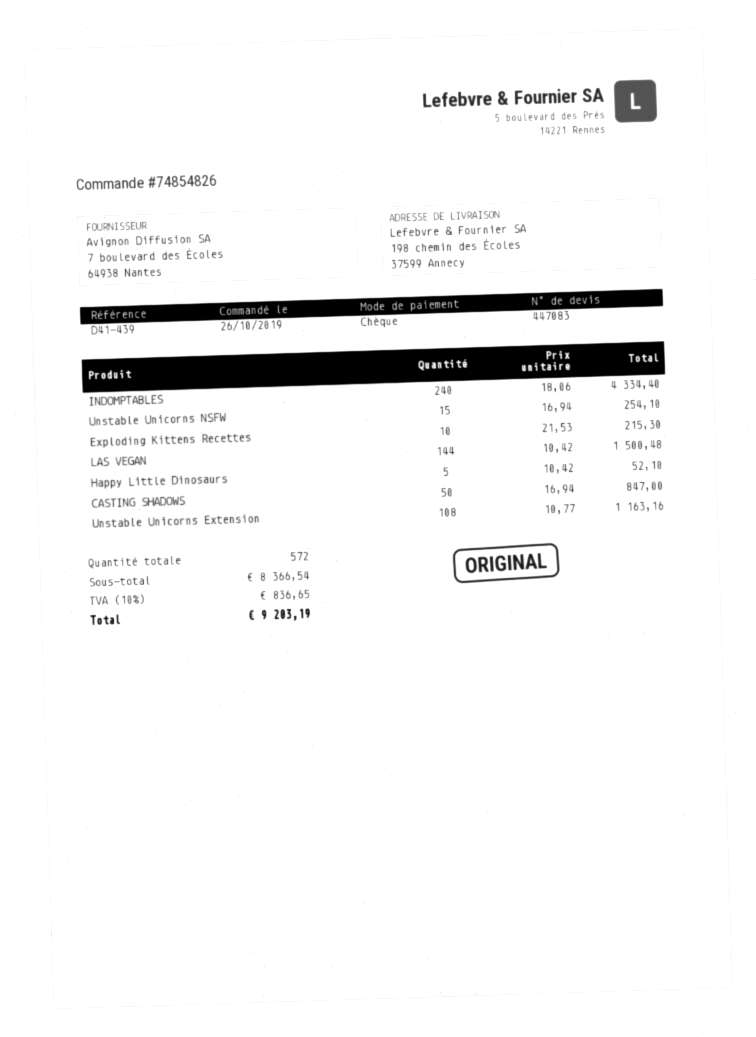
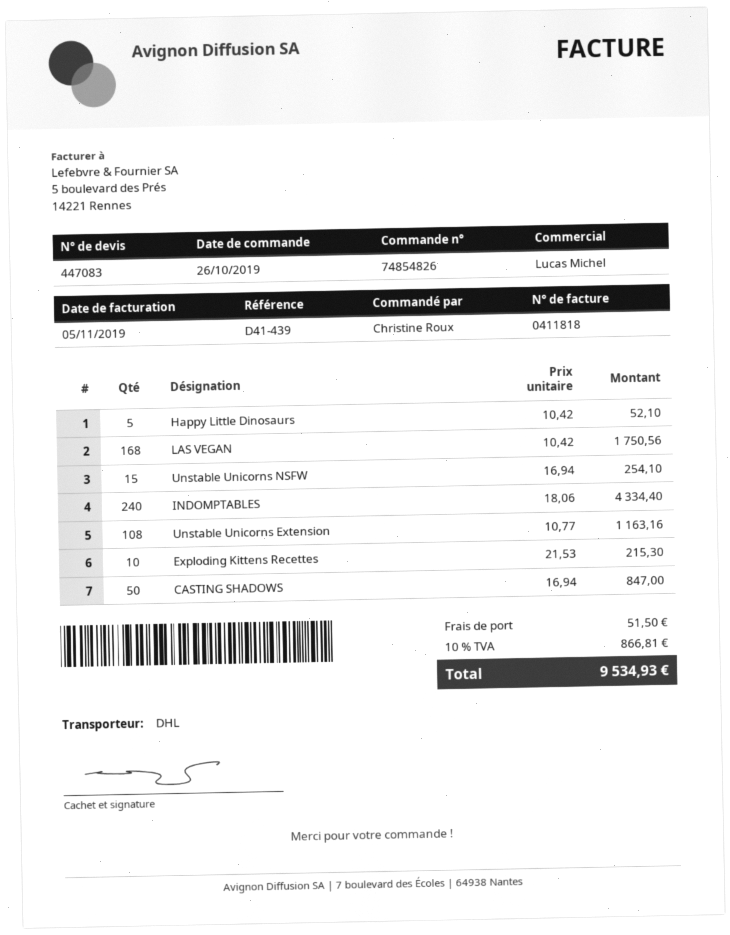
LAS VEGAN: 144 x 10.42 = 1500.48 -> 168 x 10.42 = 1750.56
shipping: none -> 51.50
tax: 10% = 836.65 -> 10% = 866.81
total: 9203.19 -> 9534.93

